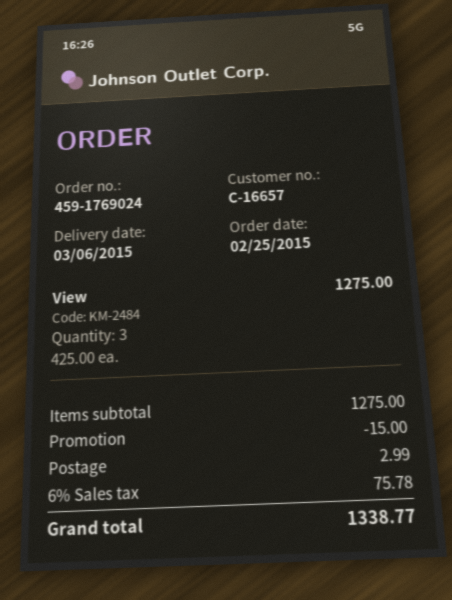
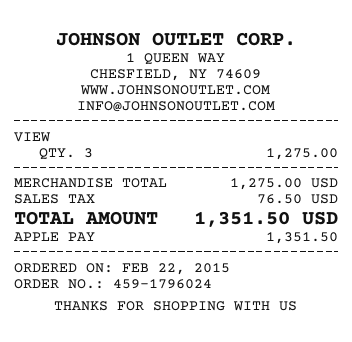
order number: 459-1769024 -> 459-1796024
order date: 2015-02-25 -> 2015-02-22
discount: 15.00 -> none
shipping: 2.99 -> none
tax: 75.78 -> 76.50
total: 1338.77 -> 1351.50

